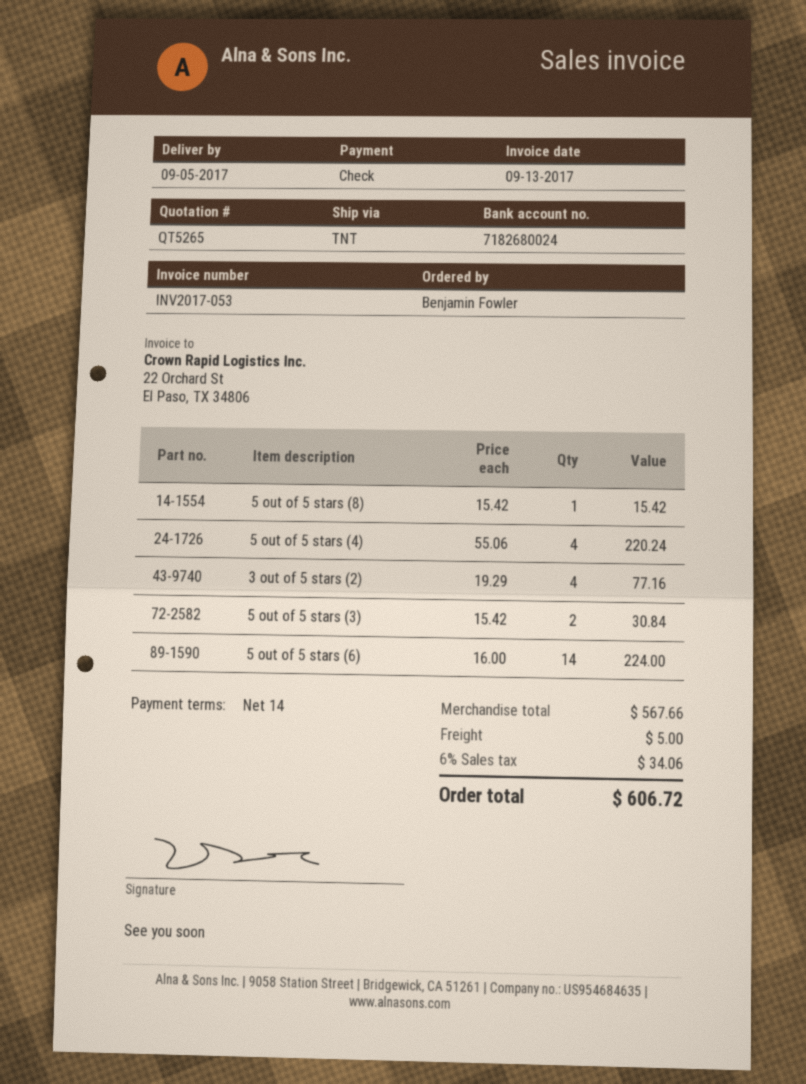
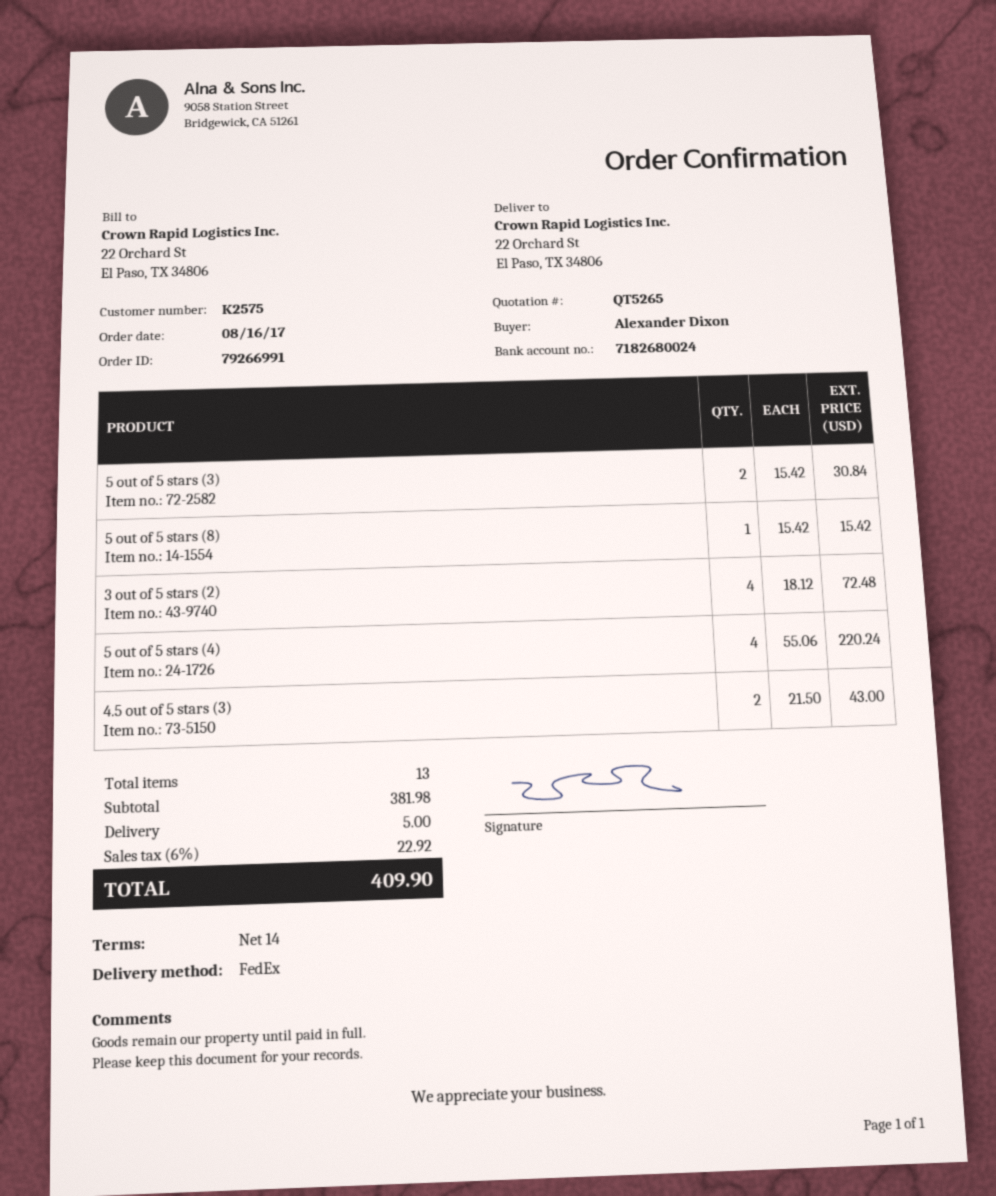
ordered by: Benjamin Fowler -> Alexander Dixon
shipping method: TNT -> FedEx
3 out of 5 stars (2): 4 x 19.29 = 77.16 -> 4 x 18.12 = 72.48
5 out of 5 stars (6): 14 x 16.00 = 224.00 -> none
4.5 out of 5 stars (3): none -> 2 x 21.50 = 43.00
subtotal: 567.66 -> 381.98
tax: 6% = 34.06 -> 6% = 22.92
total: 606.72 -> 409.90

